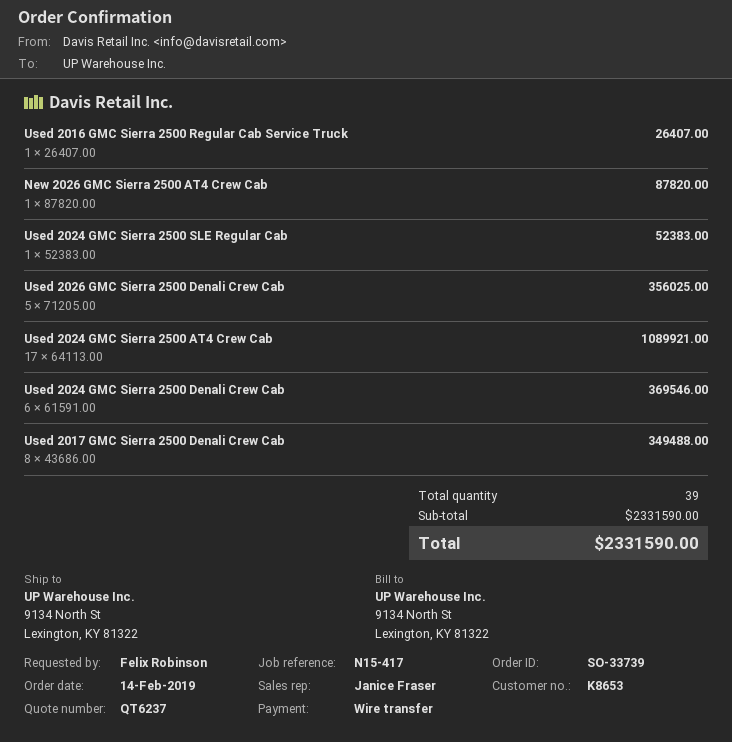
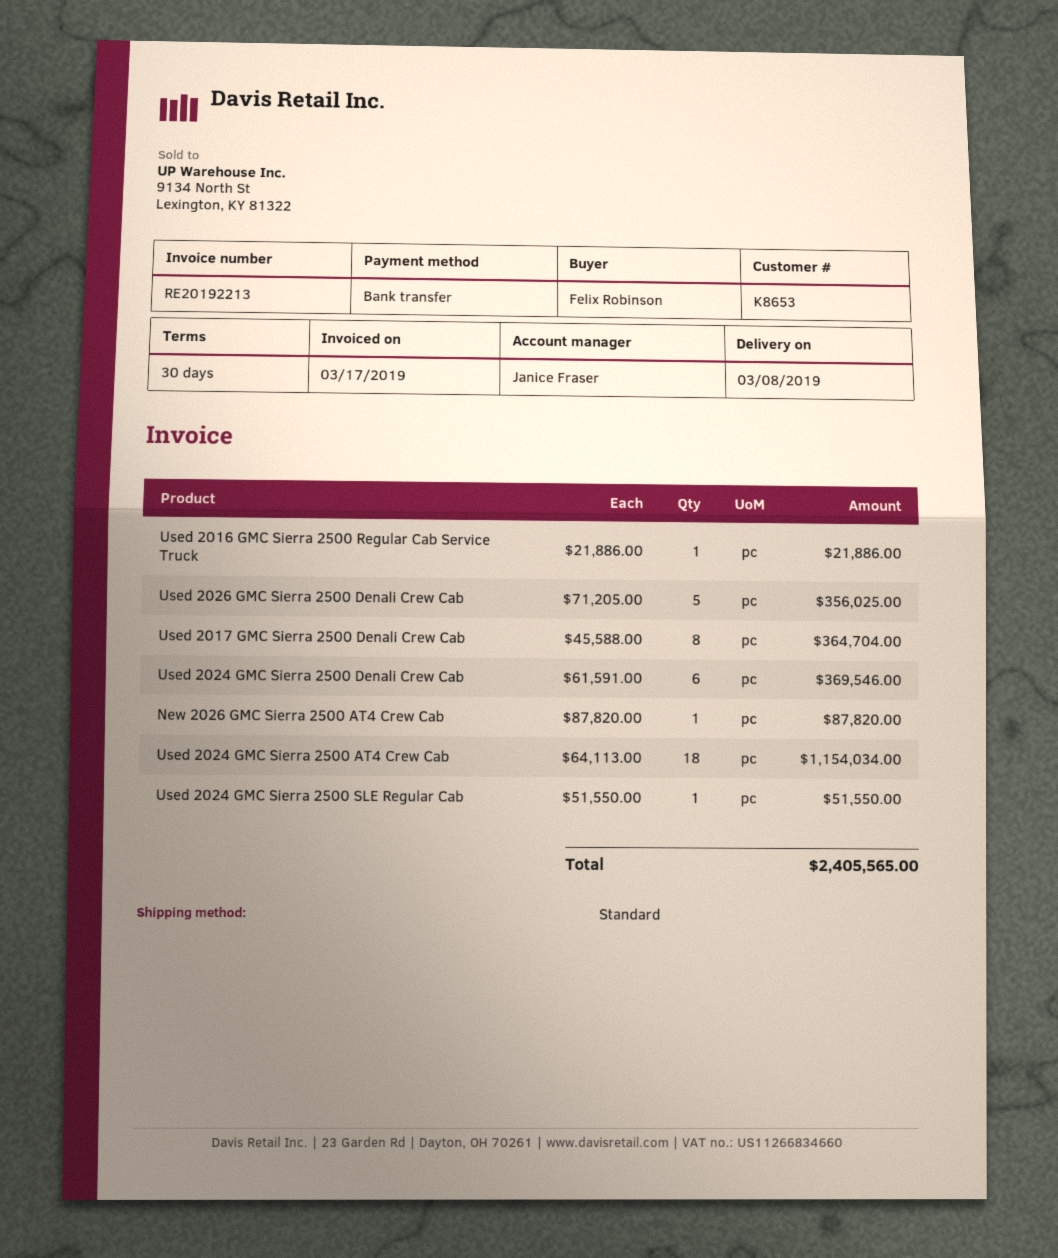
Used 2016 GMC Sierra 2500 Regular Cab Service Truck: 1 x 26407.00 = 26407.00 -> 1 x 21886.00 = 21886.00
Used 2024 GMC Sierra 2500 SLE Regular Cab: 1 x 52383.00 = 52383.00 -> 1 x 51550.00 = 51550.00
Used 2024 GMC Sierra 2500 AT4 Crew Cab: 17 x 64113.00 = 1089921.00 -> 18 x 64113.00 = 1154034.00
Used 2017 GMC Sierra 2500 Denali Crew Cab: 8 x 43686.00 = 349488.00 -> 8 x 45588.00 = 364704.00
total: 2331590.00 -> 2405565.00

